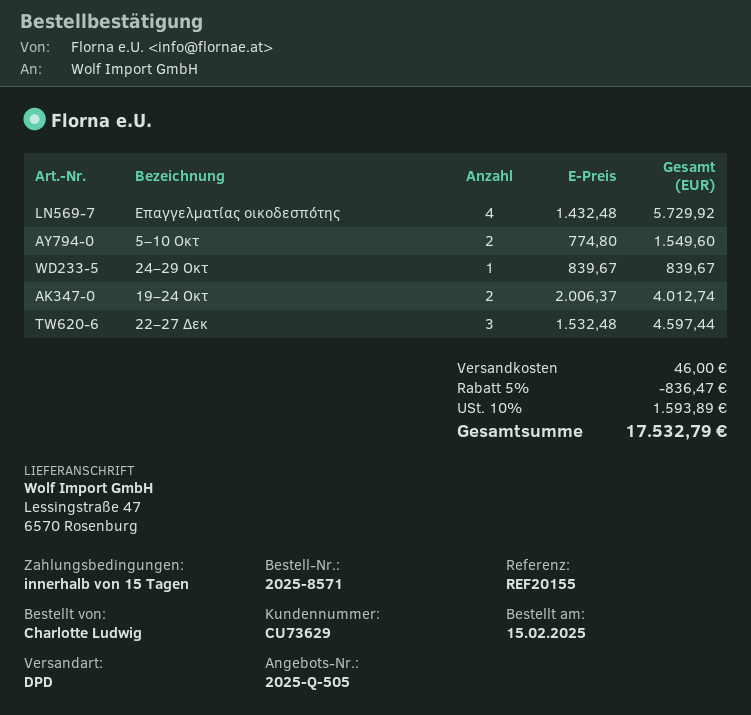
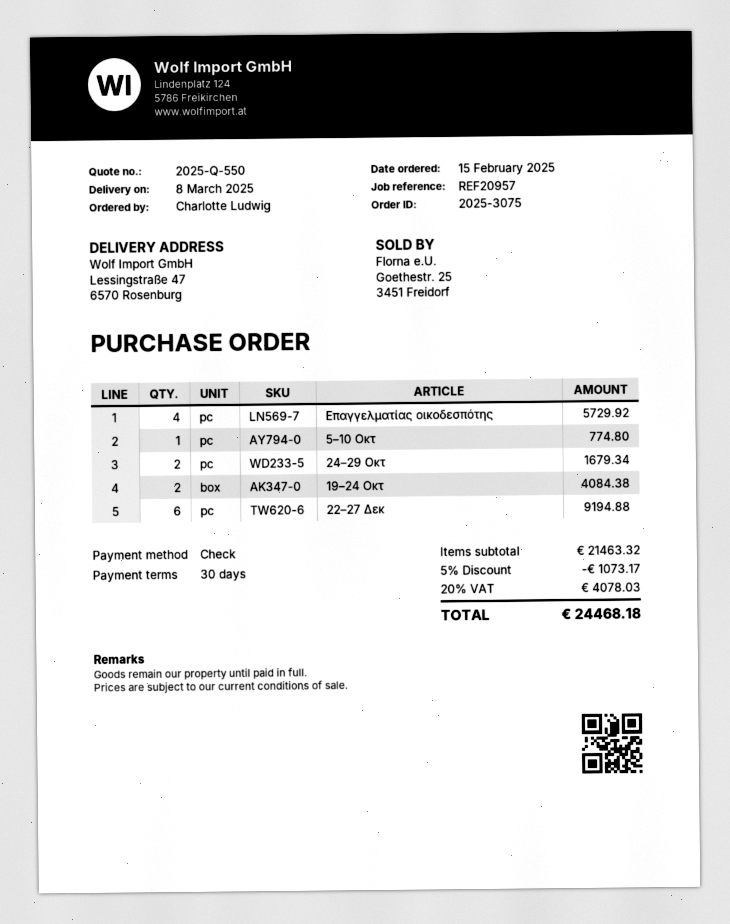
quote number: 2025-Q-505 -> 2025-Q-550
order number: 2025-8571 -> 2025-3075
payment terms: 15 days -> 30 days
reference: REF20155 -> REF20957
5–10 Οκτ: 2 for 1549.60 -> 1 for 774.80
24–29 Οκτ: 1 for 839.67 -> 2 for 1679.34
19–24 Οκτ: 2 for 4012.74 -> 2 for 4084.38
22–27 Δεκ: 3 for 4597.44 -> 6 for 9194.88
discount: 5% = 836.47 -> 5% = 1073.17
shipping: 46.00 -> none
tax: 10% = 1593.89 -> 20% = 4078.03
total: 17532.79 -> 24468.18

